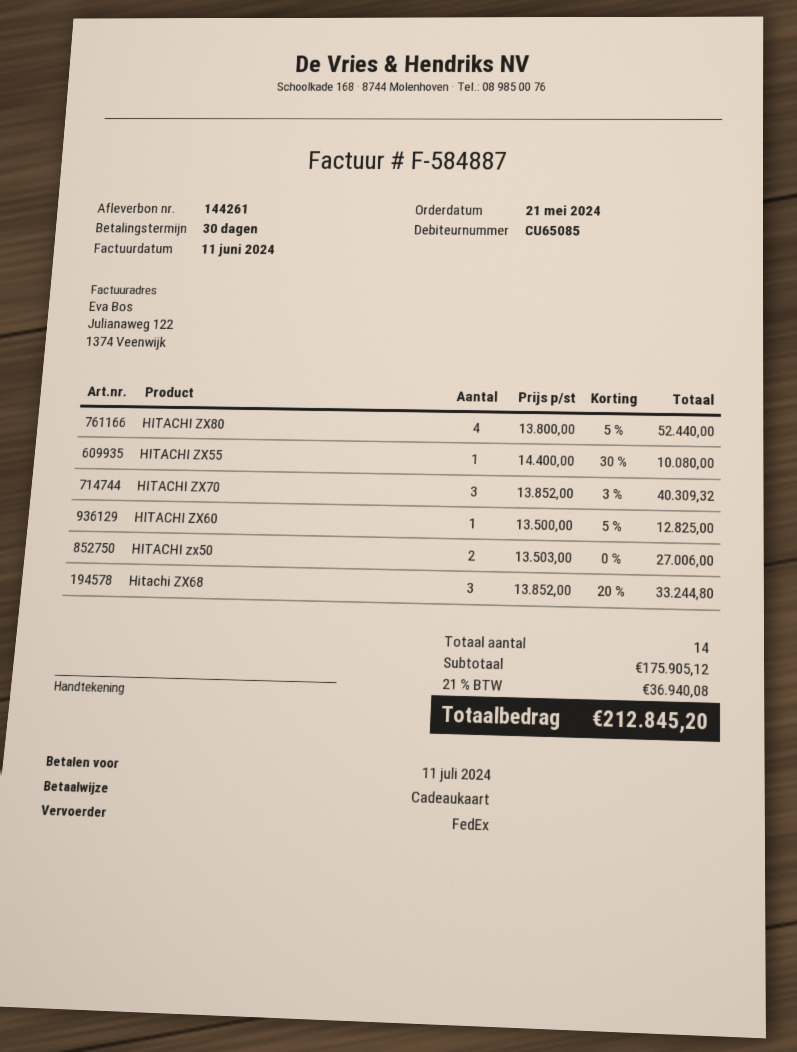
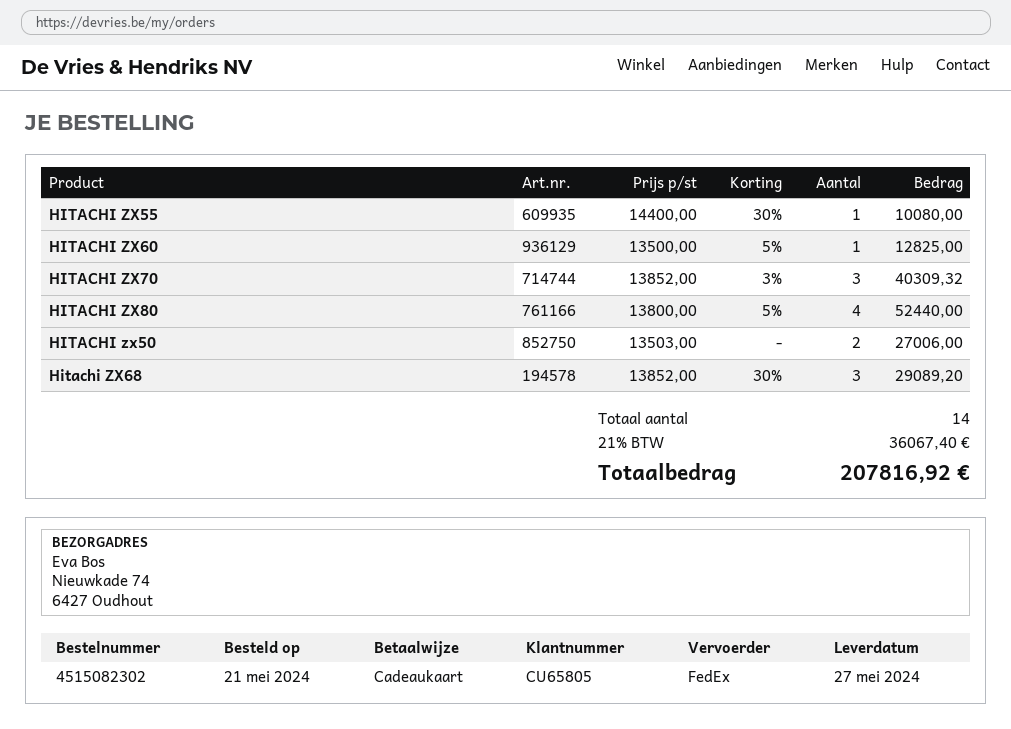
customer number: CU65085 -> CU65805
Hitachi ZX68: 3 x 13852.00 - 20% = 33244.80 -> 3 x 13852.00 - 30% = 29089.20
tax: 21% = 36940.08 -> 21% = 36067.40
total: 212845.20 -> 207816.92

